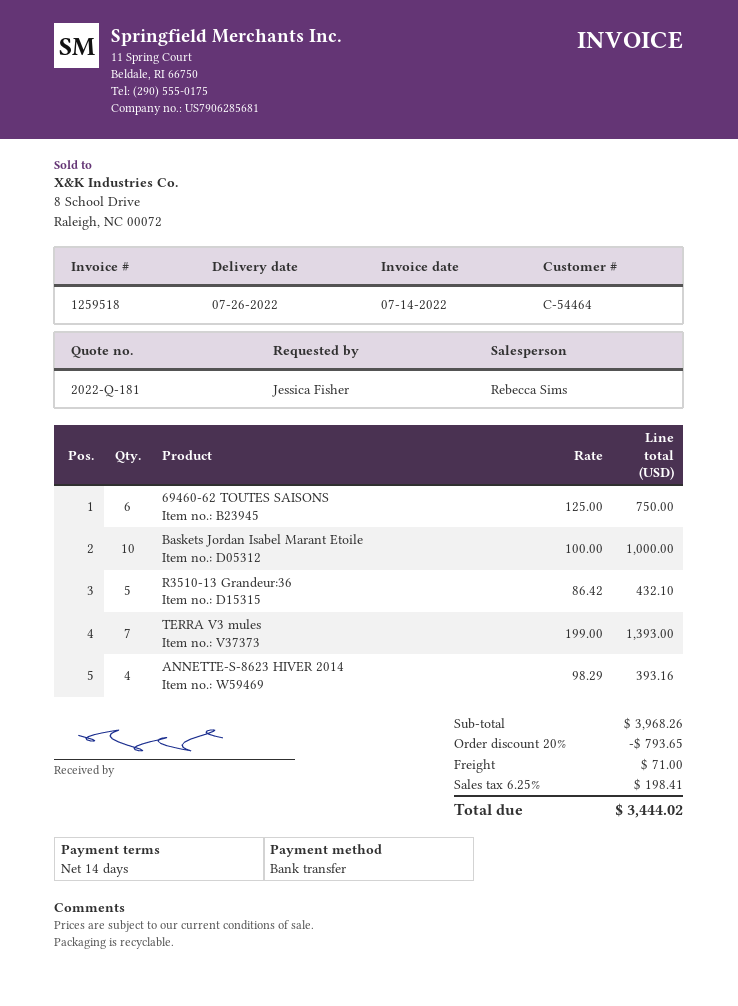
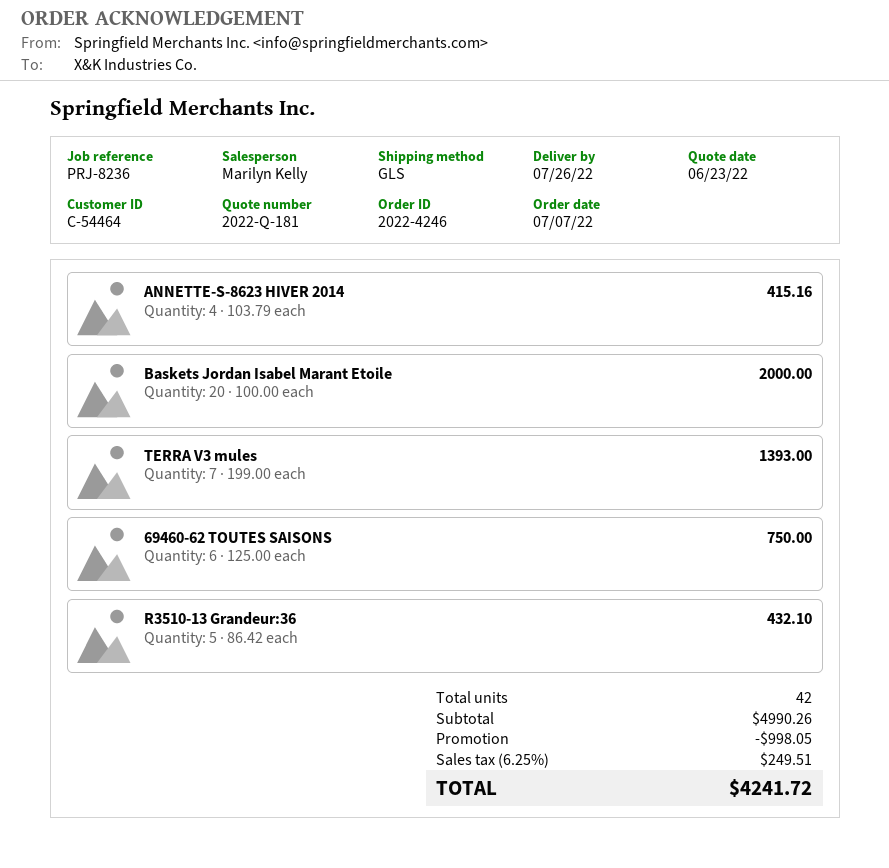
sales rep: Rebecca Sims -> Marilyn Kelly
Baskets Jordan Isabel Marant Etoile: 10 x 100.00 = 1000.00 -> 20 x 100.00 = 2000.00
ANNETTE-S-8623 HIVER 2014: 4 x 98.29 = 393.16 -> 4 x 103.79 = 415.16
subtotal: 3968.26 -> 4990.26
discount: 793.65 -> 998.05
shipping: 71.00 -> none
tax: 6.25% = 198.41 -> 6.25% = 249.51
total: 3444.02 -> 4241.72

